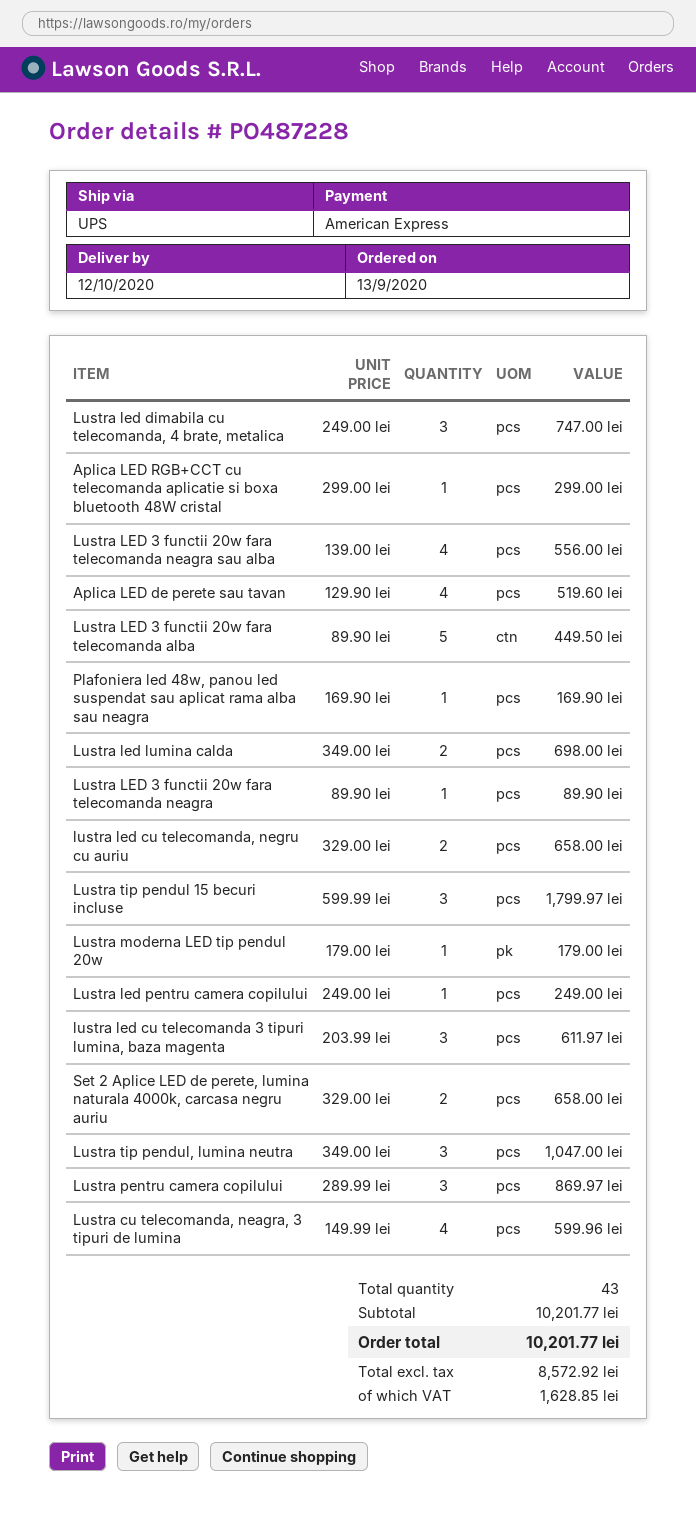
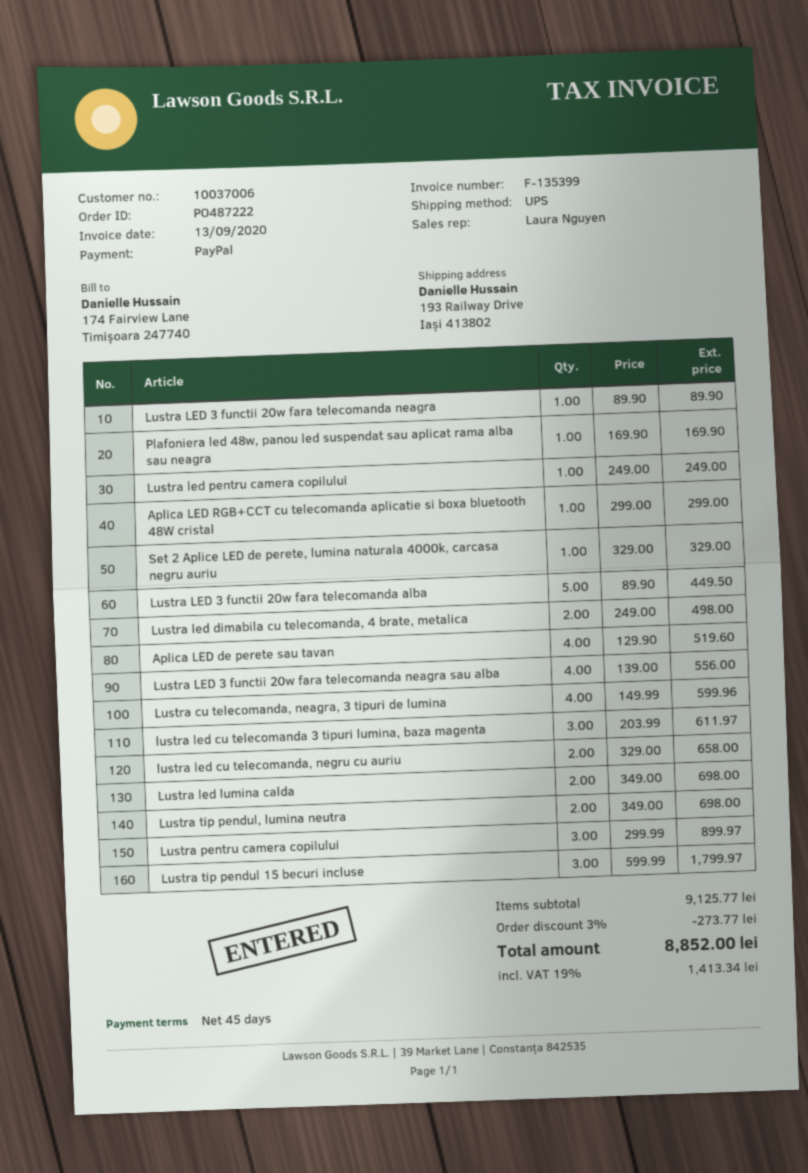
order number: PO487228 -> PO487222
payment method: American Express -> PayPal
Lustra led dimabila cu telecomanda, 4 brate, metalica: 3 x 249.00 = 747.00 -> 2 x 249.00 = 498.00
Lustra moderna LED tip pendul 20w: 1 x 179.00 = 179.00 -> none
Set 2 Aplice LED de perete, lumina naturala 4000k, carcasa negru auriu: 2 x 329.00 = 658.00 -> 1 x 329.00 = 329.00
Lustra tip pendul, lumina neutra: 3 x 349.00 = 1047.00 -> 2 x 349.00 = 698.00
Lustra pentru camera copilului: 3 x 289.99 = 869.97 -> 3 x 299.99 = 899.97
subtotal: 10201.77 -> 9125.77
discount: none -> 3% = 273.77
tax: 1628.85 -> 1413.34
total: 10201.77 -> 8852.00

